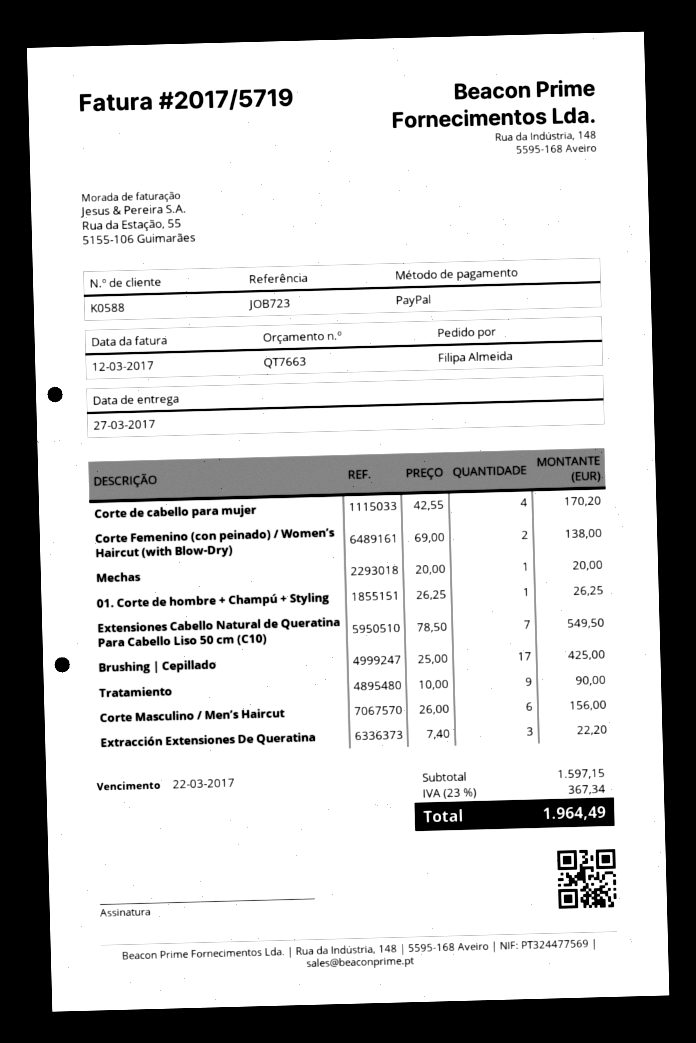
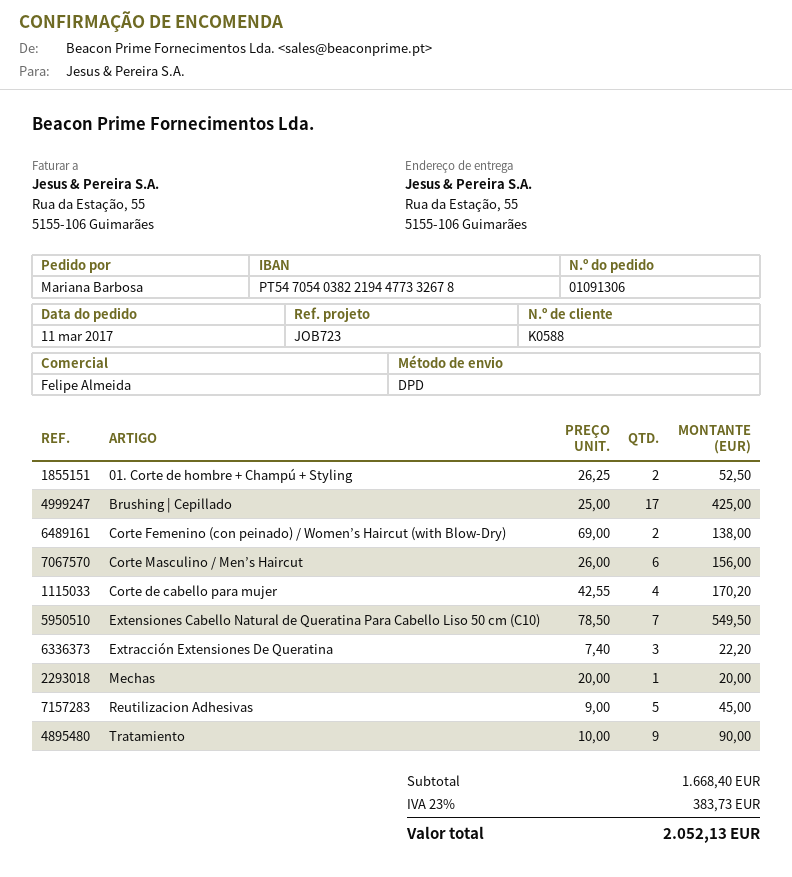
ordered by: Filipa Almeida -> Mariana Barbosa
01. Corte de hombre + Champú + Styling: 1 x 26.25 = 26.25 -> 2 x 26.25 = 52.50
Reutilizacion Adhesivas: none -> 5 x 9.00 = 45.00
subtotal: 1597.15 -> 1668.40
tax: 23% = 367.34 -> 23% = 383.73
total: 1964.49 -> 2052.13

